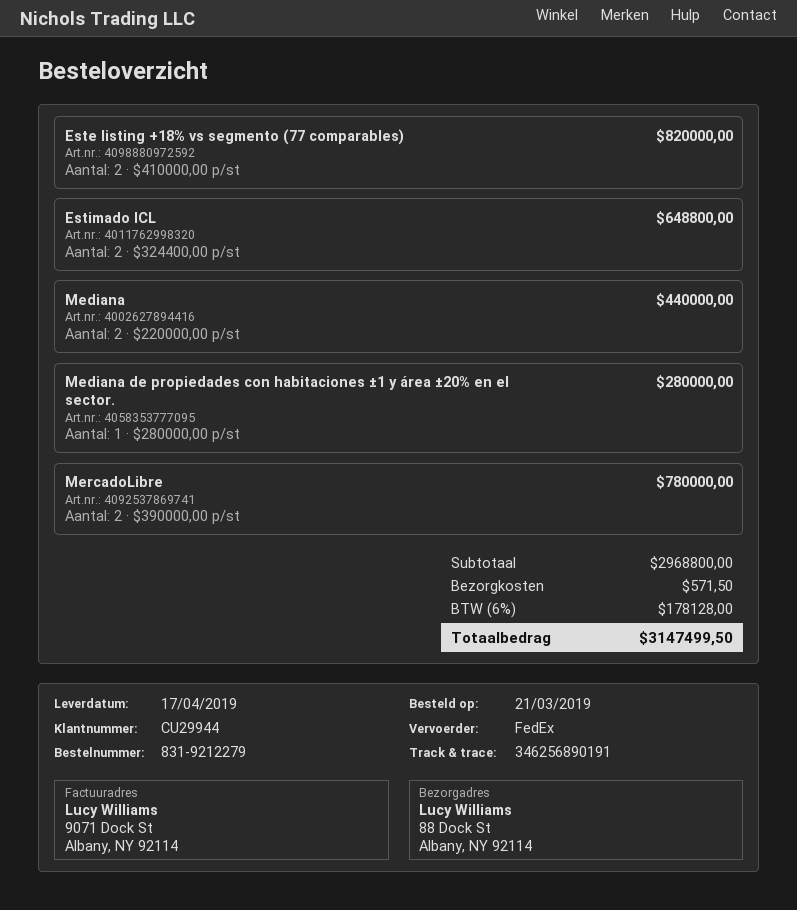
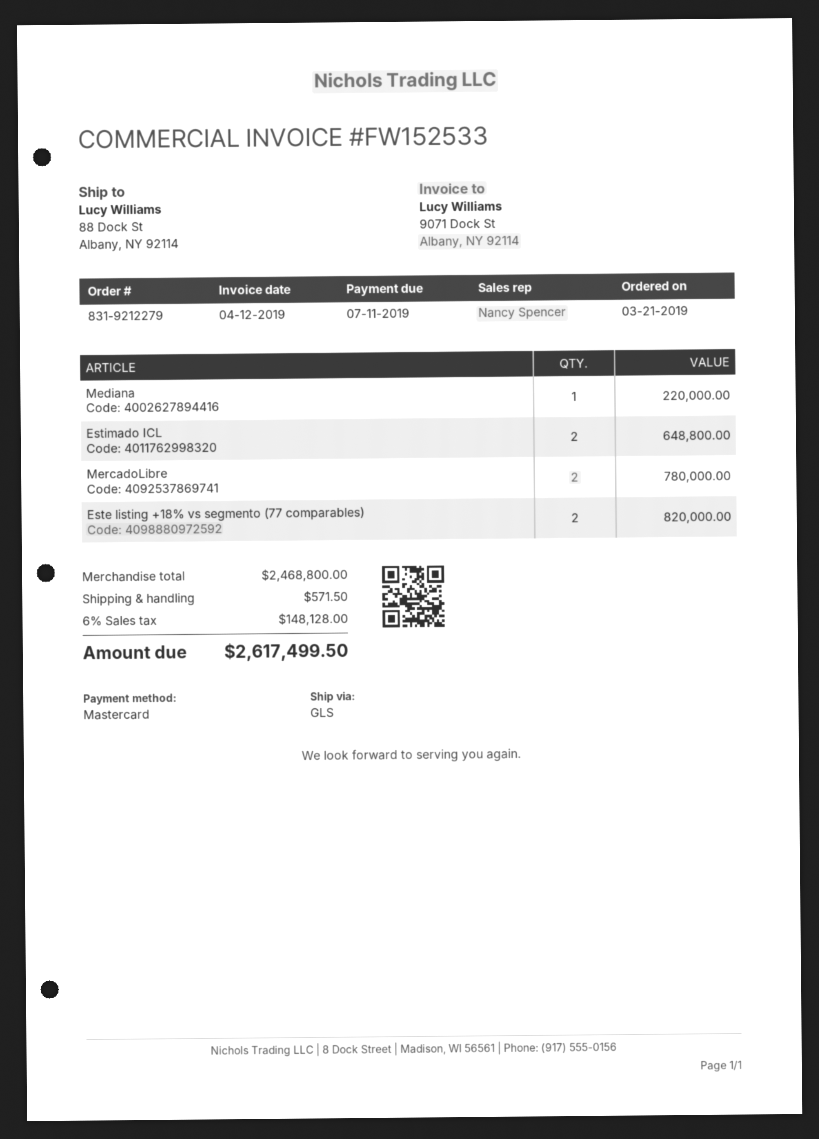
shipping method: FedEx -> GLS
Mediana: 2 for 440000.00 -> 1 for 220000.00
Mediana de propiedades con habitaciones ±1 y área ±20% en el sector.: 1 for 280000.00 -> none
subtotal: 2968800.00 -> 2468800.00
tax: 6% = 178128.00 -> 6% = 148128.00
total: 3147499.50 -> 2617499.50

